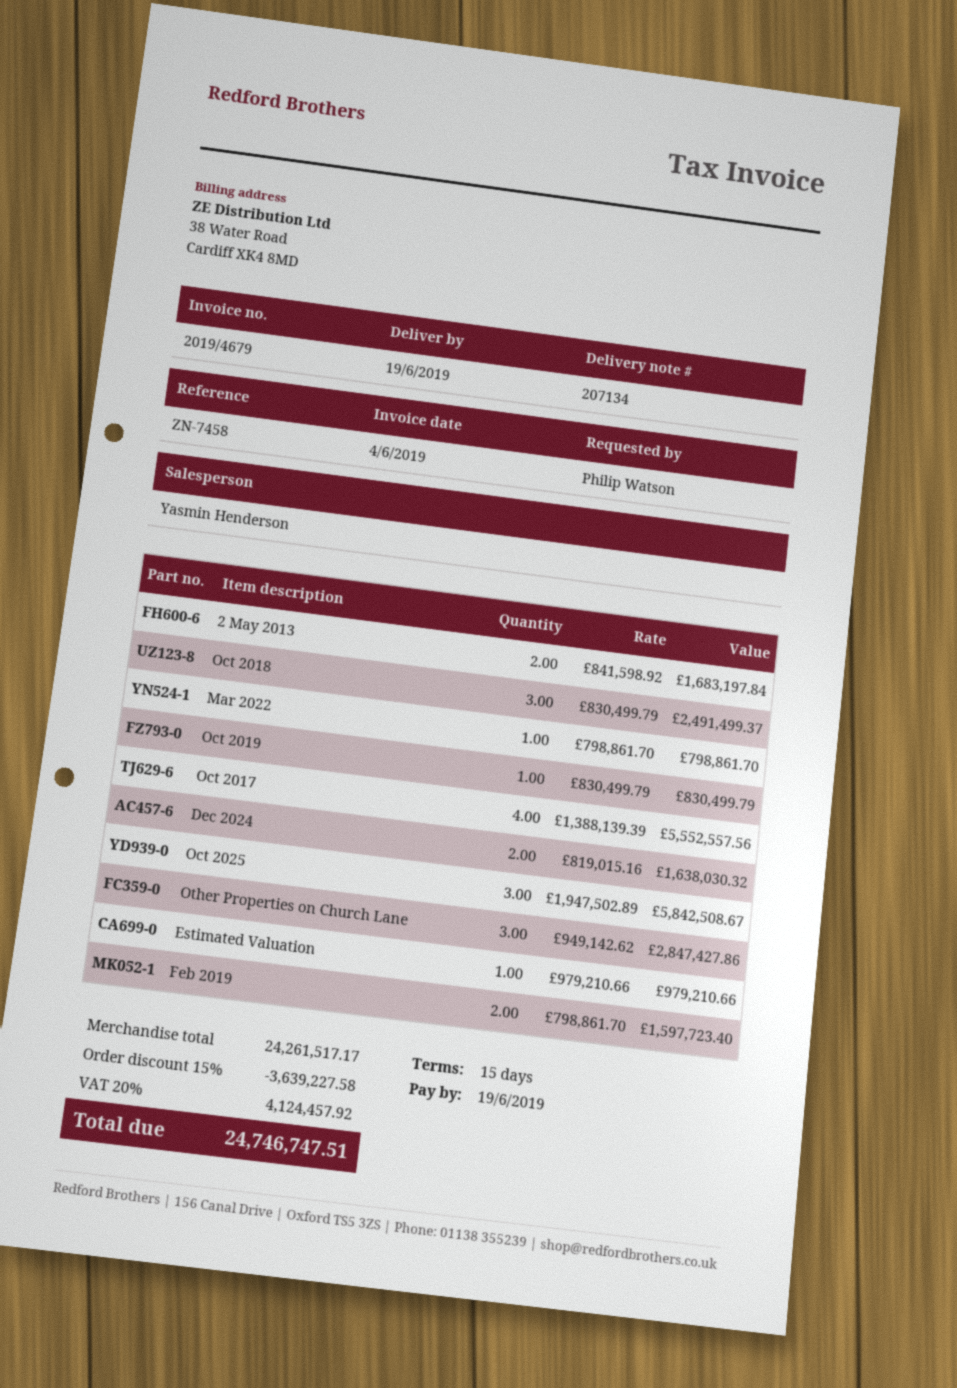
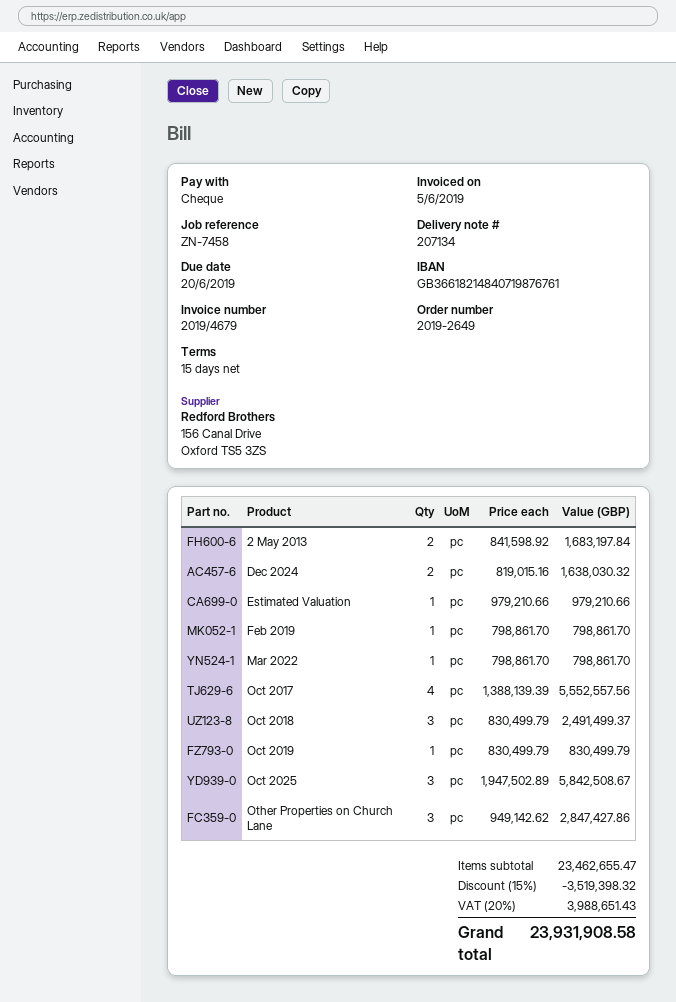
invoice date: 2019-06-04 -> 2019-06-05
due date: 2019-06-19 -> 2019-06-20
Feb 2019: 2 x 798861.70 = 1597723.40 -> 1 x 798861.70 = 798861.70
subtotal: 24261517.17 -> 23462655.47
discount: 15% = 3639227.58 -> 15% = 3519398.32
tax: 20% = 4124457.92 -> 20% = 3988651.43
total: 24746747.51 -> 23931908.58

